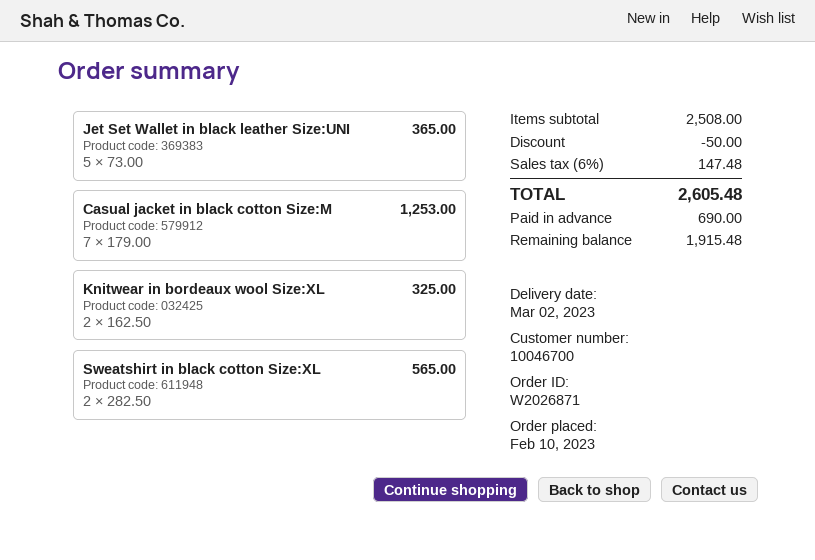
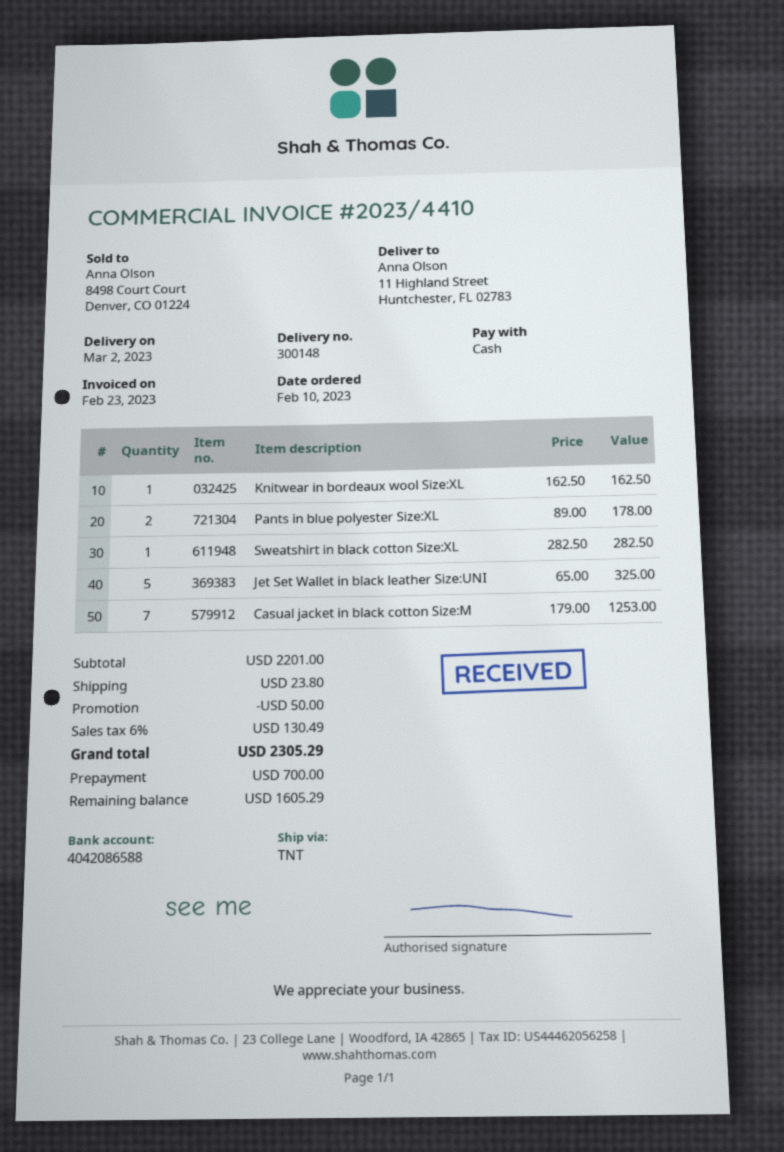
Jet Set Wallet in black leather Size:UNI: 5 x 73.00 = 365.00 -> 5 x 65.00 = 325.00
Knitwear in bordeaux wool Size:XL: 2 x 162.50 = 325.00 -> 1 x 162.50 = 162.50
Sweatshirt in black cotton Size:XL: 2 x 282.50 = 565.00 -> 1 x 282.50 = 282.50
Pants in blue polyester Size:XL: none -> 2 x 89.00 = 178.00
subtotal: 2508.00 -> 2201.00
shipping: none -> 23.80
tax: 6% = 147.48 -> 6% = 130.49
total: 2605.48 -> 2305.29
deposit: 690.00 -> 700.00
balance: 1915.48 -> 1605.29

